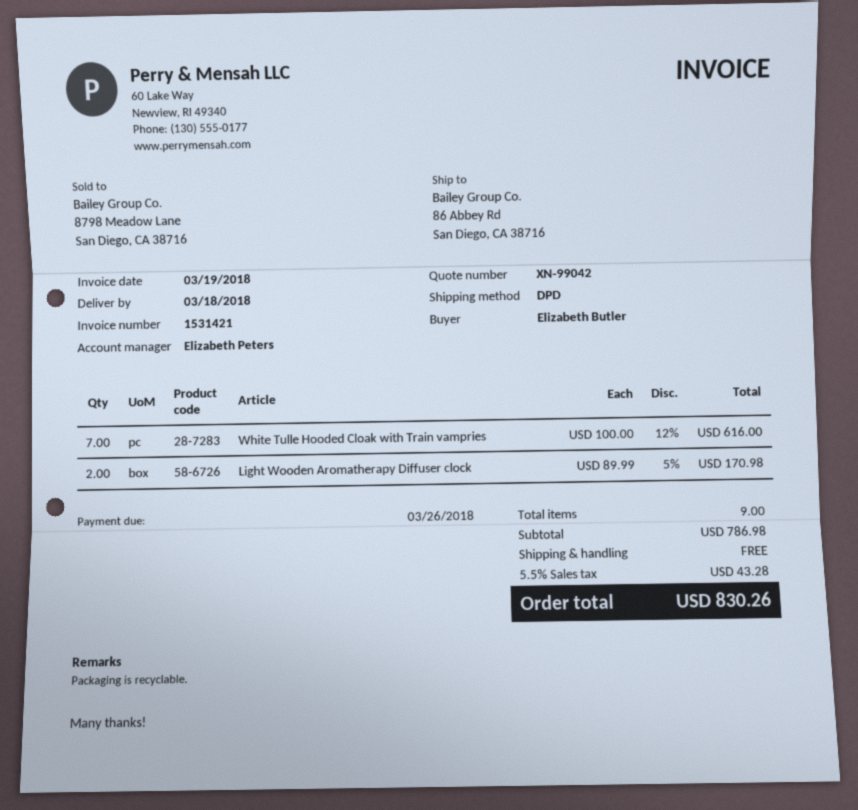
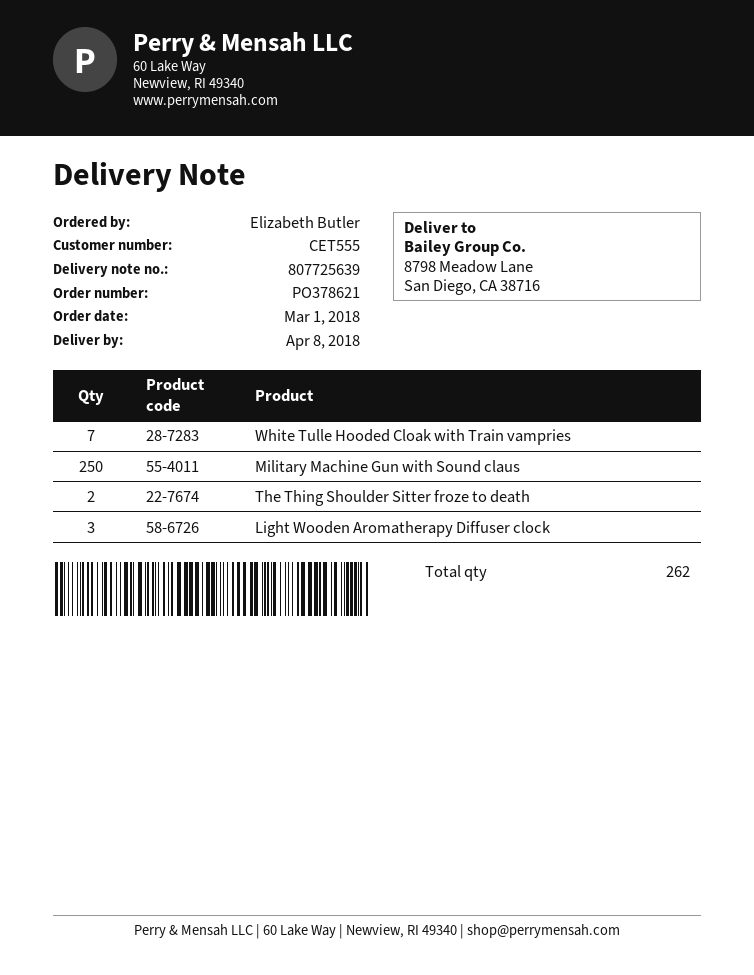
delivery date: 2018-03-18 -> 2018-04-08
ship to: 86 Abbey Rd, San Diego, CA 38716 -> 8798 Meadow Lane, San Diego, CA 38716
Light Wooden Aromatherapy Diffuser clock: 2 -> 3
Military Machine Gun with Sound claus: none -> 250
The Thing Shoulder Sitter froze to death: none -> 2
total quantity: 9 -> 262

